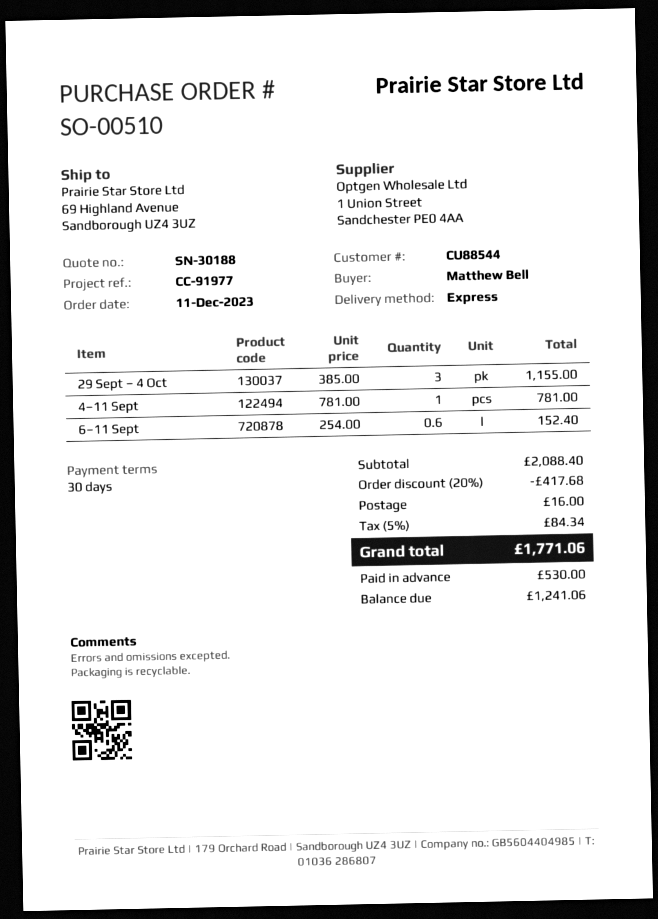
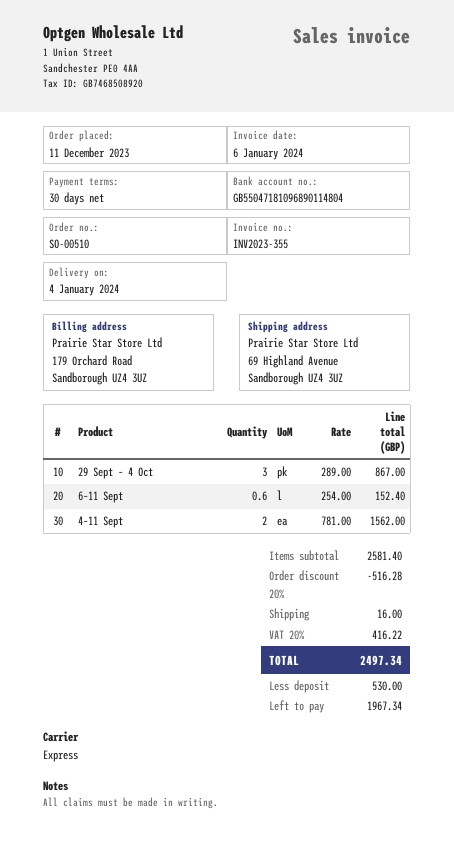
29 Sept – 4 Oct: 3 x 385.00 = 1155.00 -> 3 x 289.00 = 867.00
4–11 Sept: 1 x 781.00 = 781.00 -> 2 x 781.00 = 1562.00
subtotal: 2088.40 -> 2581.40
discount: 20% = 417.68 -> 20% = 516.28
tax: 5% = 84.34 -> 20% = 416.22
total: 1771.06 -> 2497.34
balance: 1241.06 -> 1967.34

